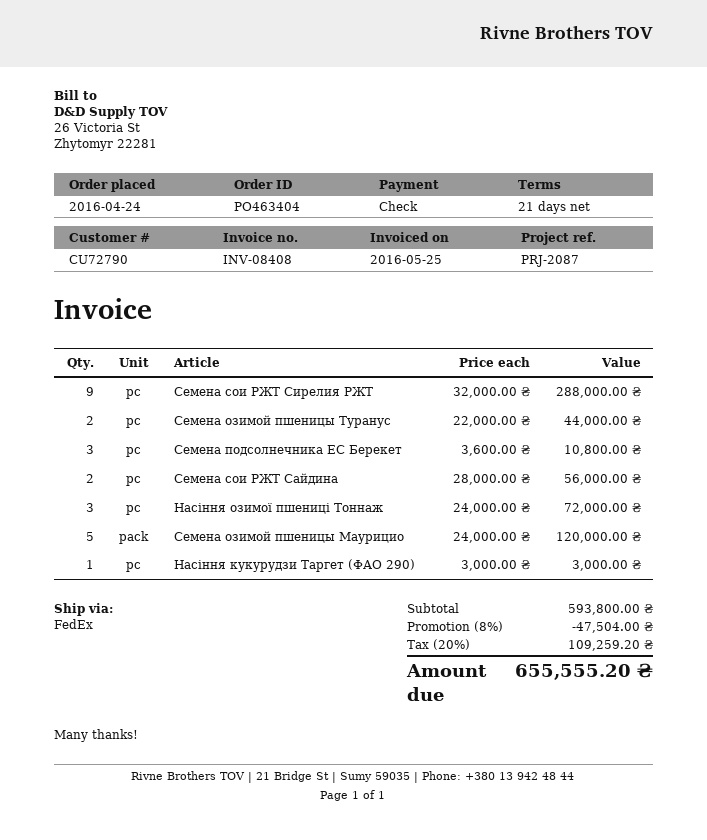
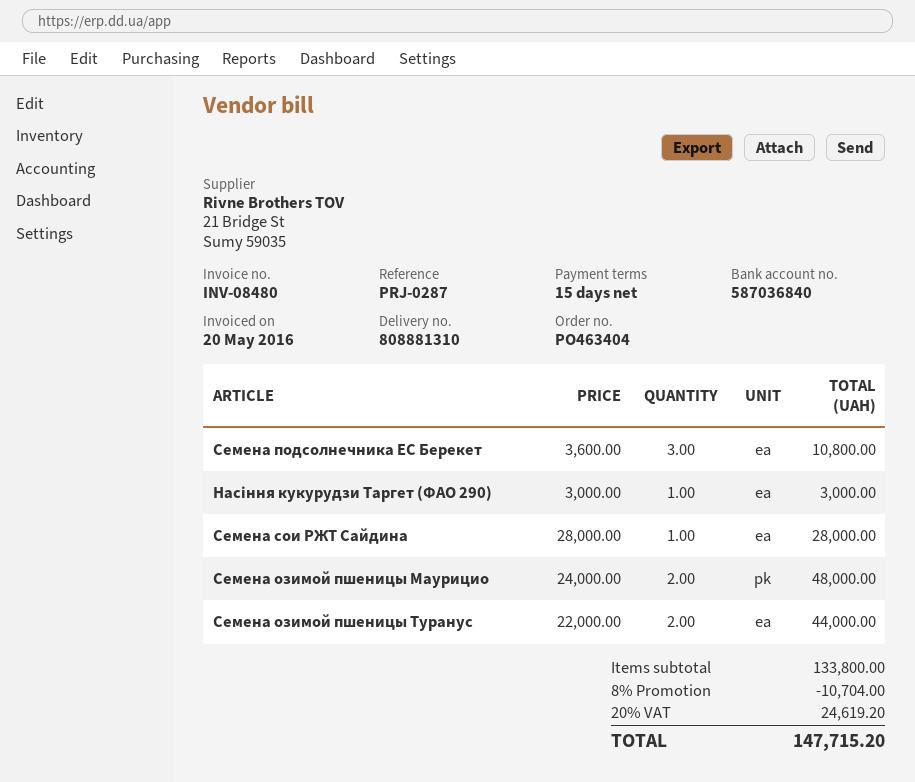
invoice number: INV-08408 -> INV-08480
invoice date: 2016-05-25 -> 2016-05-20
payment terms: 21 days -> 15 days
reference: PRJ-2087 -> PRJ-0287
Семена сои РЖТ Сирелия РЖТ: 9 x 32000.00 = 288000.00 -> none
Семена сои РЖТ Сайдина: 2 x 28000.00 = 56000.00 -> 1 x 28000.00 = 28000.00
Насіння озимої пшениці Тоннаж: 3 x 24000.00 = 72000.00 -> none
Семена озимой пшеницы Маурицио: 5 x 24000.00 = 120000.00 -> 2 x 24000.00 = 48000.00
subtotal: 593800.00 -> 133800.00
discount: 8% = 47504.00 -> 8% = 10704.00
tax: 20% = 109259.20 -> 20% = 24619.20
total: 655555.20 -> 147715.20

